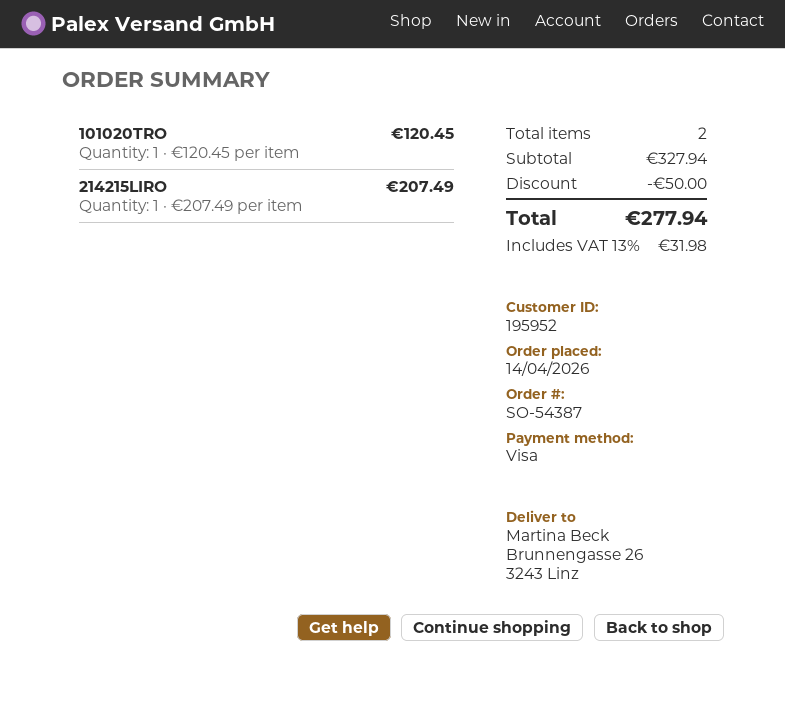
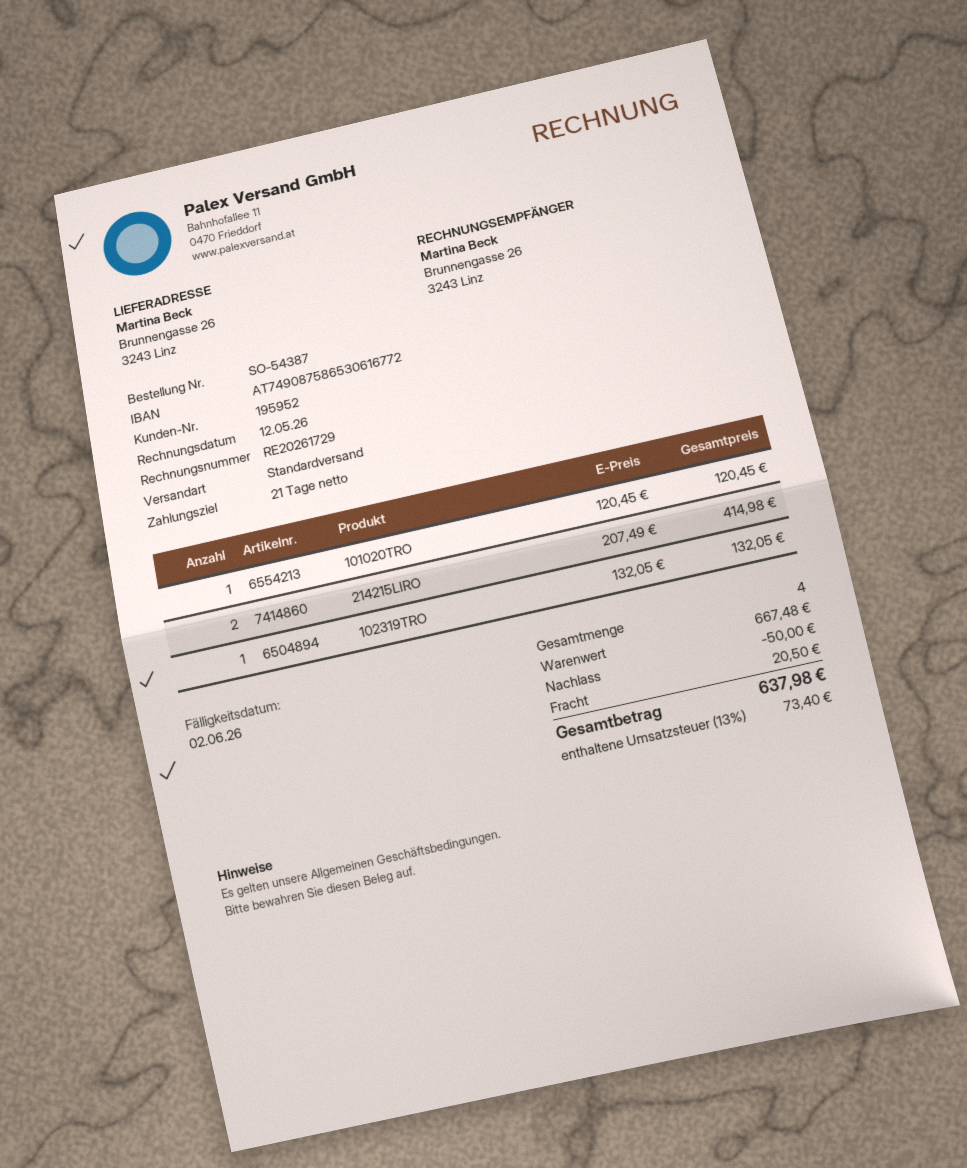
214215LIRO: 1 x 207.49 = 207.49 -> 2 x 207.49 = 414.98
102319TRO: none -> 1 x 132.05 = 132.05
total quantity: 2 -> 4
subtotal: 327.94 -> 667.48
shipping: none -> 20.50
tax: 13% = 31.98 -> 13% = 73.40
total: 277.94 -> 637.98

